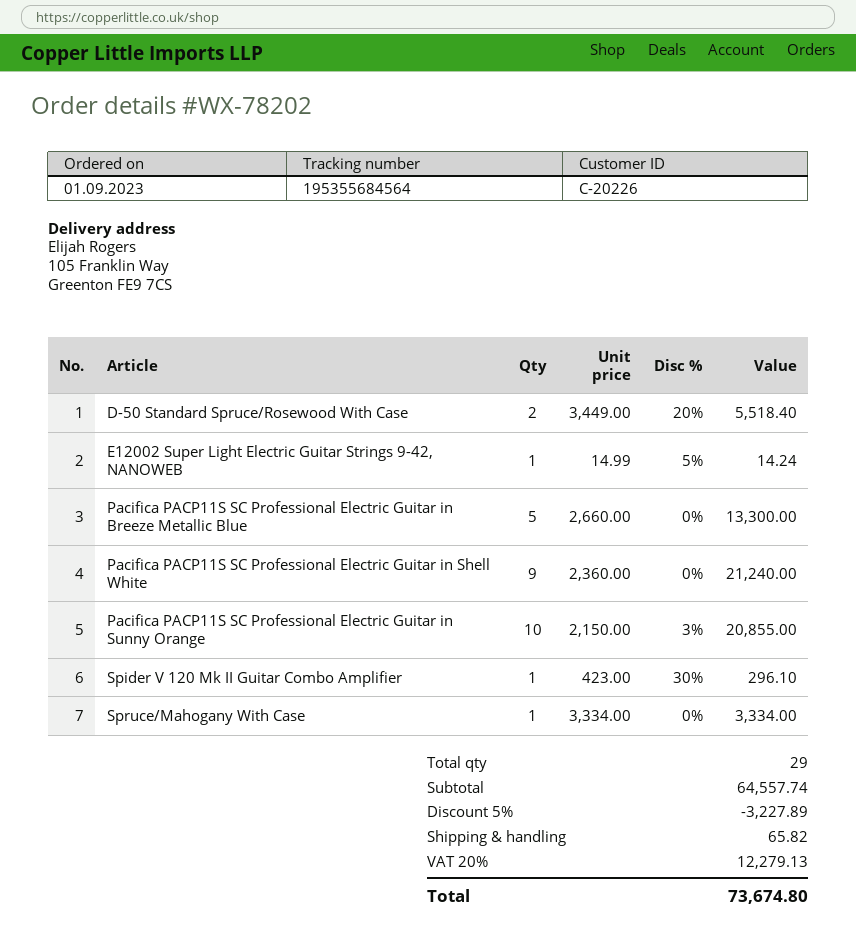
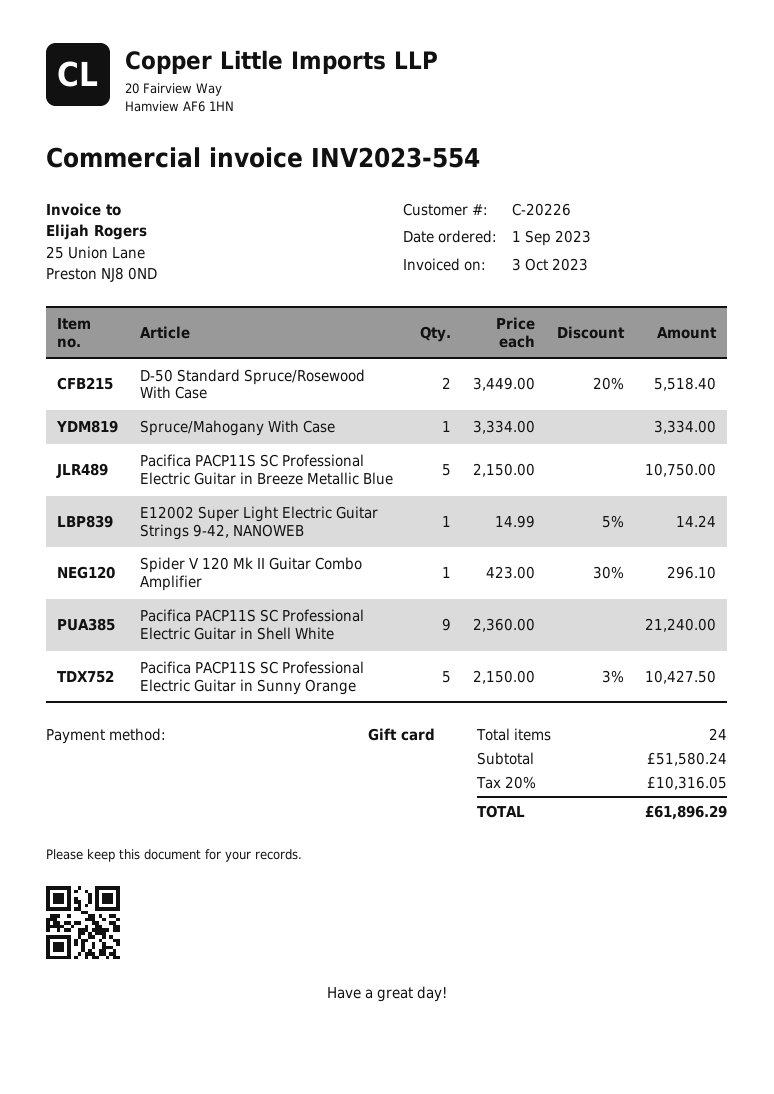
Pacifica PACP11S SC Professional Electric Guitar in Breeze Metallic Blue: 5 x 2660.00 = 13300.00 -> 5 x 2150.00 = 10750.00
Pacifica PACP11S SC Professional Electric Guitar in Sunny Orange: 10 x 2150.00 - 3% = 20855.00 -> 5 x 2150.00 - 3% = 10427.50
total quantity: 29 -> 24
subtotal: 64557.74 -> 51580.24
discount: 5% = 3227.89 -> none
shipping: 65.82 -> none
tax: 20% = 12279.13 -> 20% = 10316.05
total: 73674.80 -> 61896.29

